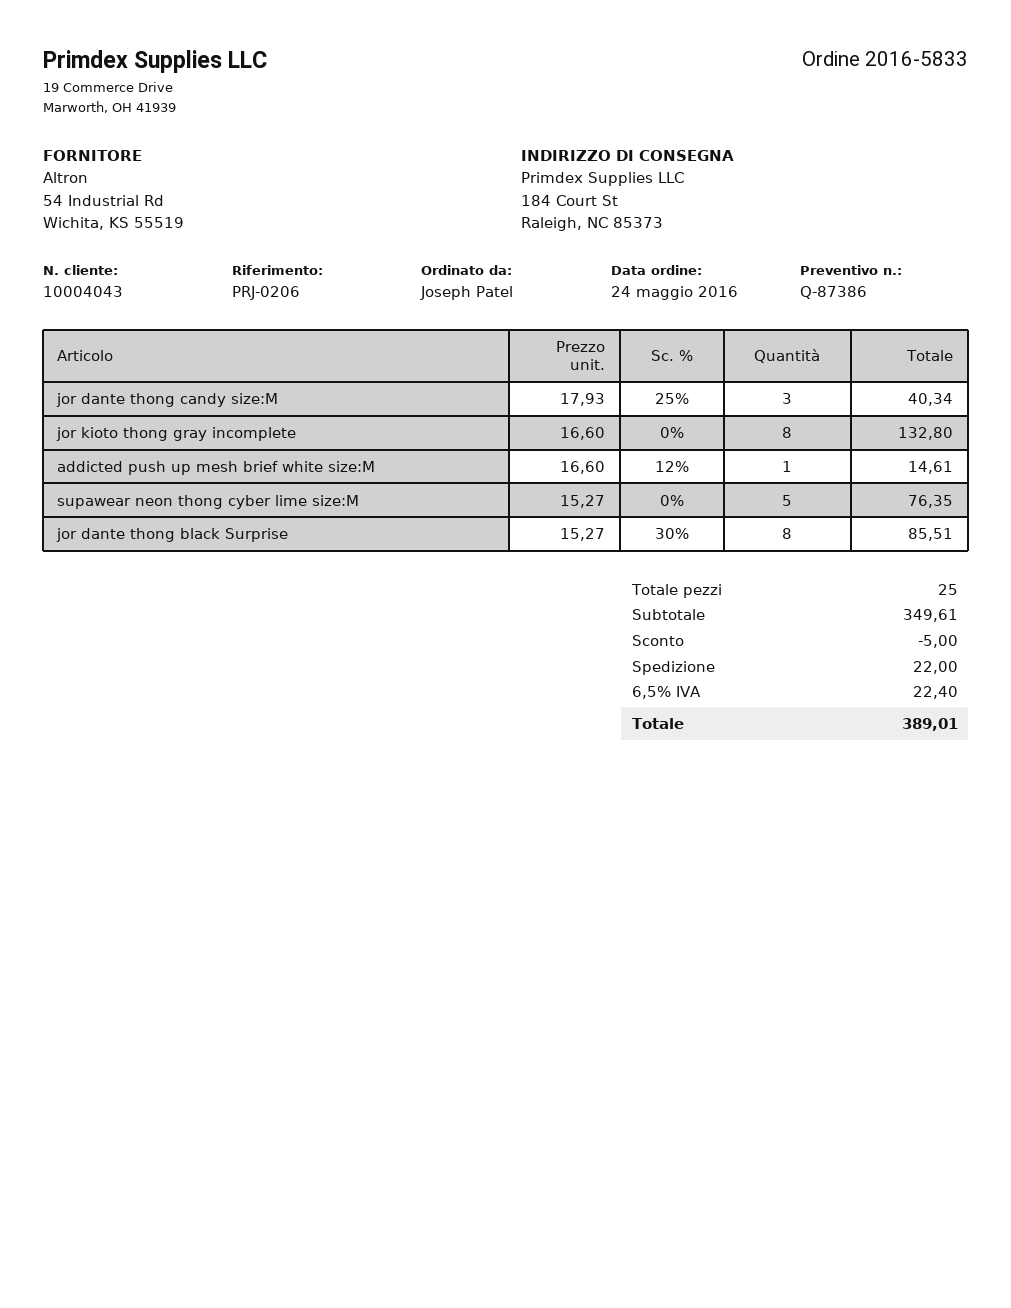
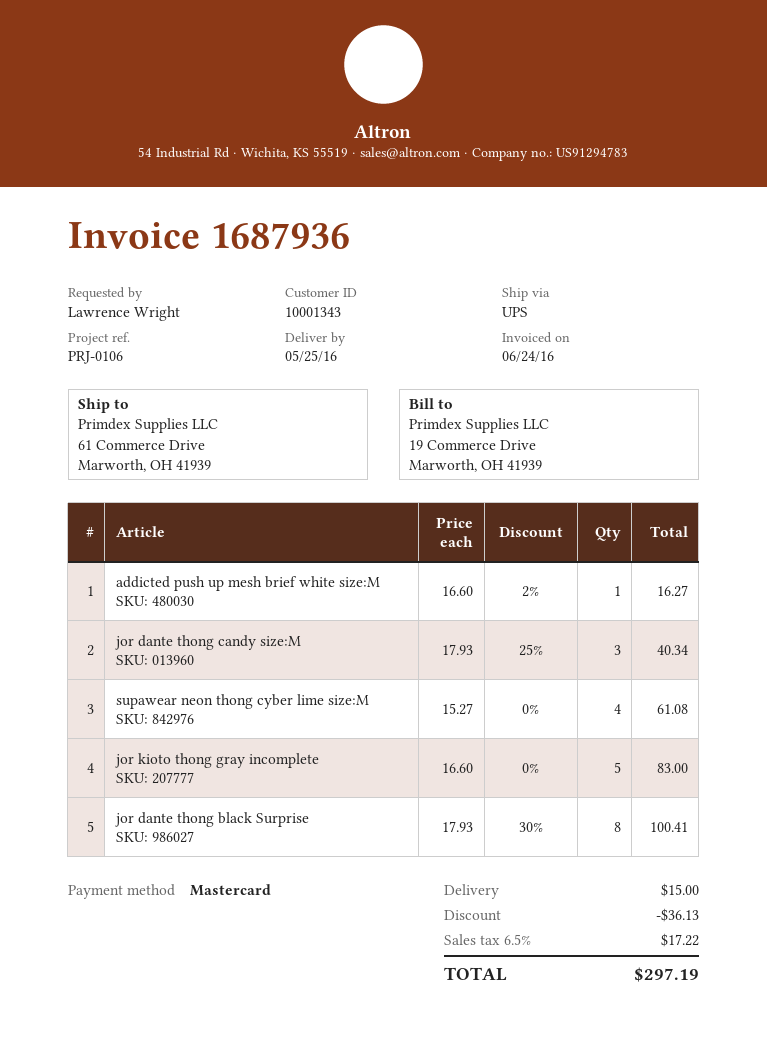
customer number: 10004043 -> 10001343
reference: PRJ-0206 -> PRJ-0106
ordered by: Joseph Patel -> Lawrence Wright
ship to: 184 Court St, Raleigh, NC 85373 -> 61 Commerce Drive, Marworth, OH 41939
jor kioto thong gray incomplete: 8 x 16.60 = 132.80 -> 5 x 16.60 = 83.00
addicted push up mesh brief white size:M: 1 x 16.60 - 12% = 14.61 -> 1 x 16.60 - 2% = 16.27
supawear neon thong cyber lime size:M: 5 x 15.27 = 76.35 -> 4 x 15.27 = 61.08
jor dante thong black Surprise: 8 x 15.27 - 30% = 85.51 -> 8 x 17.93 - 30% = 100.41
discount: 5.00 -> 36.13
shipping: 22.00 -> 15.00
tax: 6.5% = 22.40 -> 6.5% = 17.22
total: 389.01 -> 297.19

